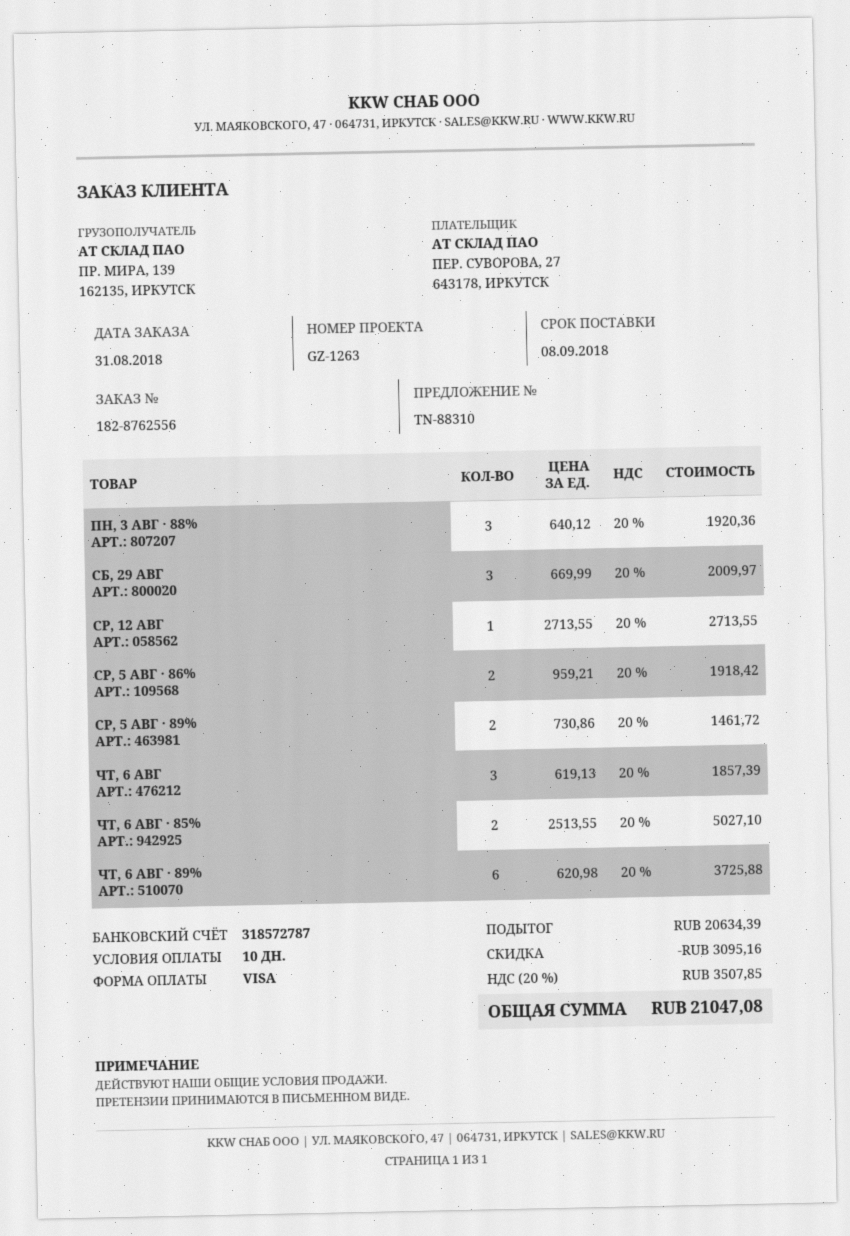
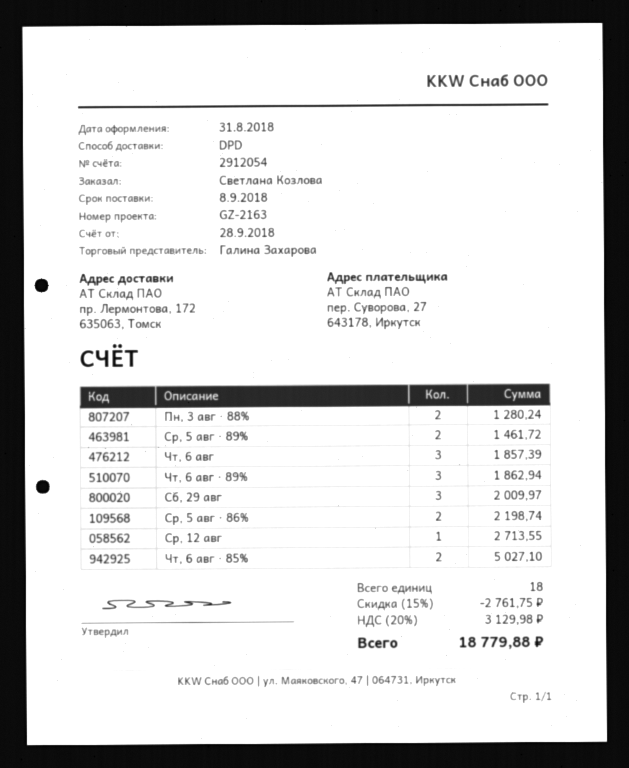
reference: GZ-1263 -> GZ-2163
ship to: ПР. МИРА, 139, 162135, ИРКУТСК -> пр. Лермонтова, 172, 635063, Томск
ПН, 3 АВГ · 88%: 3 for 1920.36 -> 2 for 1280.24
СР, 5 АВГ · 86%: 2 for 1918.42 -> 2 for 2198.74
ЧТ, 6 АВГ · 89%: 6 for 3725.88 -> 3 for 1862.94
discount: 3095.16 -> 2761.75
tax: 20% = 3507.85 -> 20% = 3129.98
total: 21047.08 -> 18779.88

